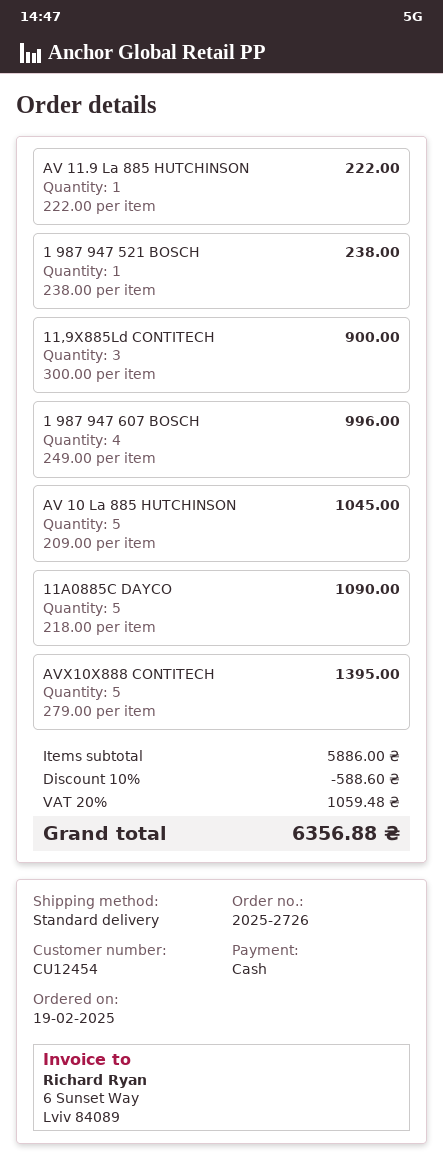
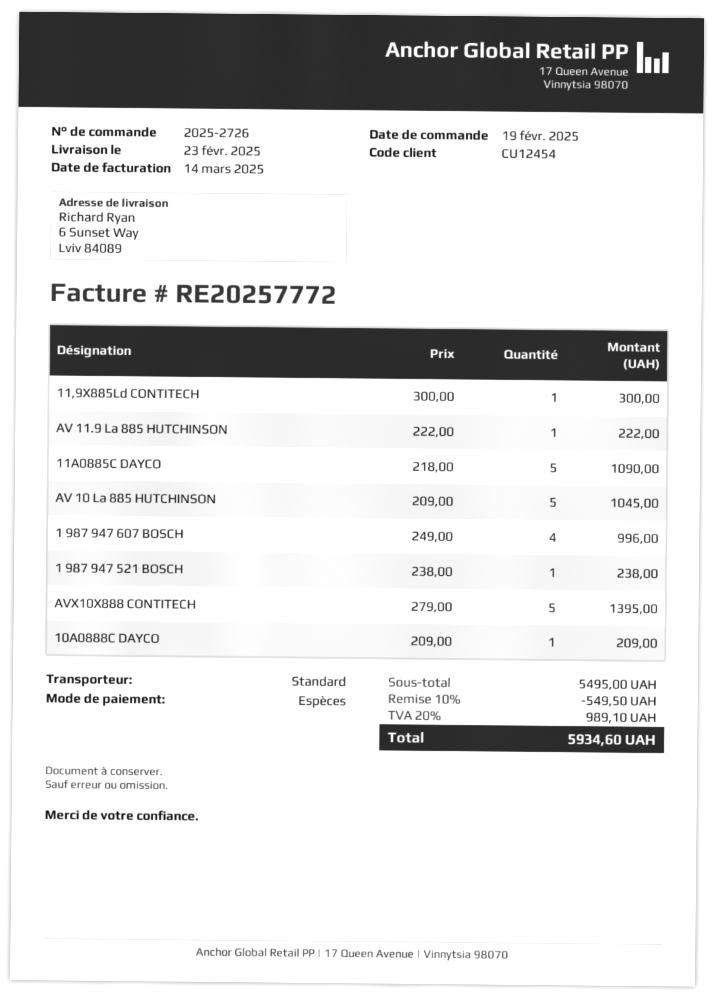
11,9X885Ld CONTITECH: 3 x 300.00 = 900.00 -> 1 x 300.00 = 300.00
10A0888C DAYCO: none -> 1 x 209.00 = 209.00
subtotal: 5886.00 -> 5495.00
discount: 10% = 588.60 -> 10% = 549.50
tax: 20% = 1059.48 -> 20% = 989.10
total: 6356.88 -> 5934.60

